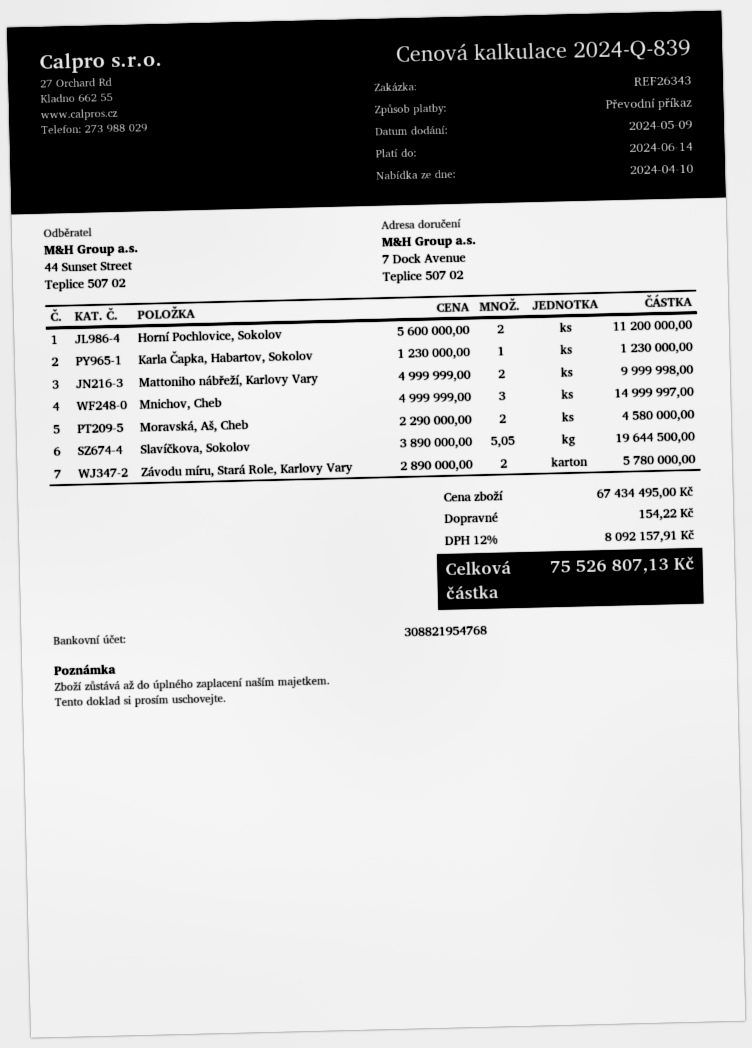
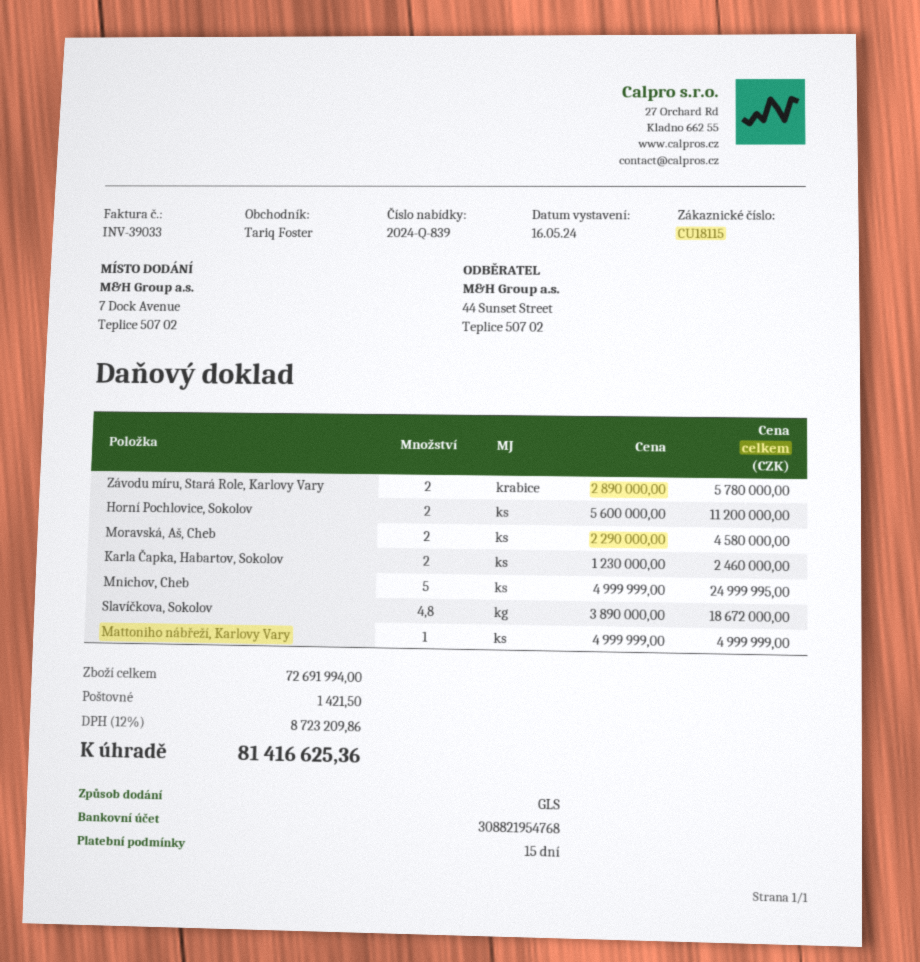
Karla Čapka, Habartov, Sokolov: 1 x 1230000.00 = 1230000.00 -> 2 x 1230000.00 = 2460000.00
Mattoniho nábřeží, Karlovy Vary: 2 x 4999999.00 = 9999998.00 -> 1 x 4999999.00 = 4999999.00
Mnichov, Cheb: 3 x 4999999.00 = 14999997.00 -> 5 x 4999999.00 = 24999995.00
Slavíčkova, Sokolov: 5.05 x 3890000.00 = 19644500.00 -> 4.8 x 3890000.00 = 18672000.00
subtotal: 67434495.00 -> 72691994.00
shipping: 154.22 -> 1421.50
tax: 12% = 8092157.91 -> 12% = 8723209.86
total: 75526807.13 -> 81416625.36

